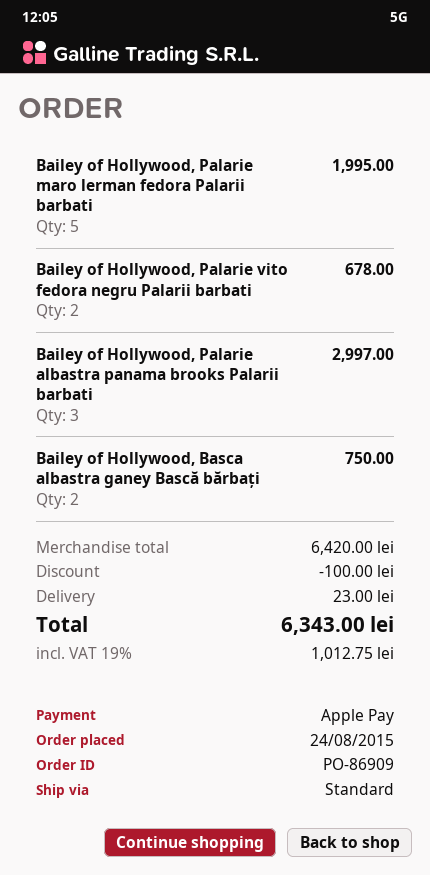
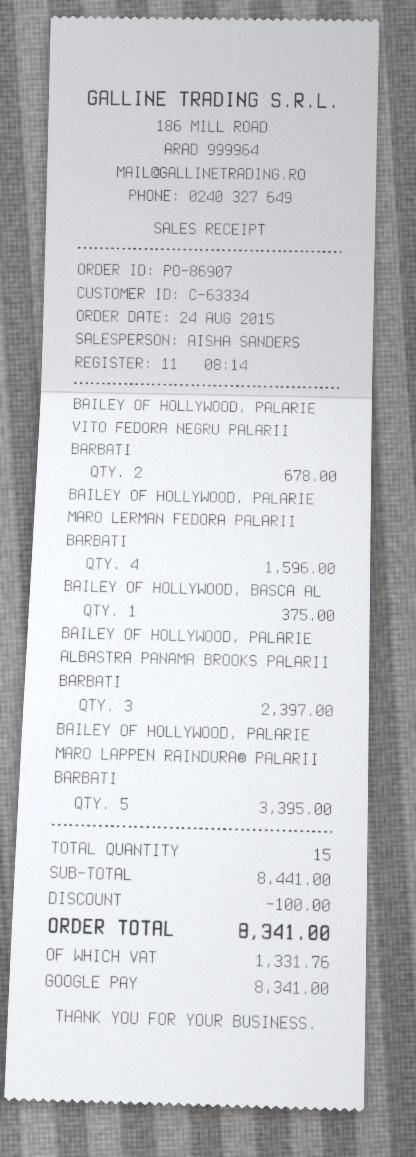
order number: PO-86909 -> PO-86907
payment method: Apple Pay -> Google Pay
Bailey of Hollywood, Palarie maro lerman fedora Palarii barbati: 5 for 1995.00 -> 4 for 1596.00
Bailey of Hollywood, Palarie albastra panama brooks Palarii barbati: 3 for 2997.00 -> 3 for 2397.00
Bailey of Hollywood, Basca albastra ganey Bască bărbați: 2 for 750.00 -> 1 for 375.00
BAILEY OF HOLLYWOOD, PALARIE MARO LAPPEN RAINDURA® PALARII BARBATI: none -> 5 for 3395.00
subtotal: 6420.00 -> 8441.00
shipping: 23.00 -> none
tax: 1012.75 -> 1331.76
total: 6343.00 -> 8341.00

